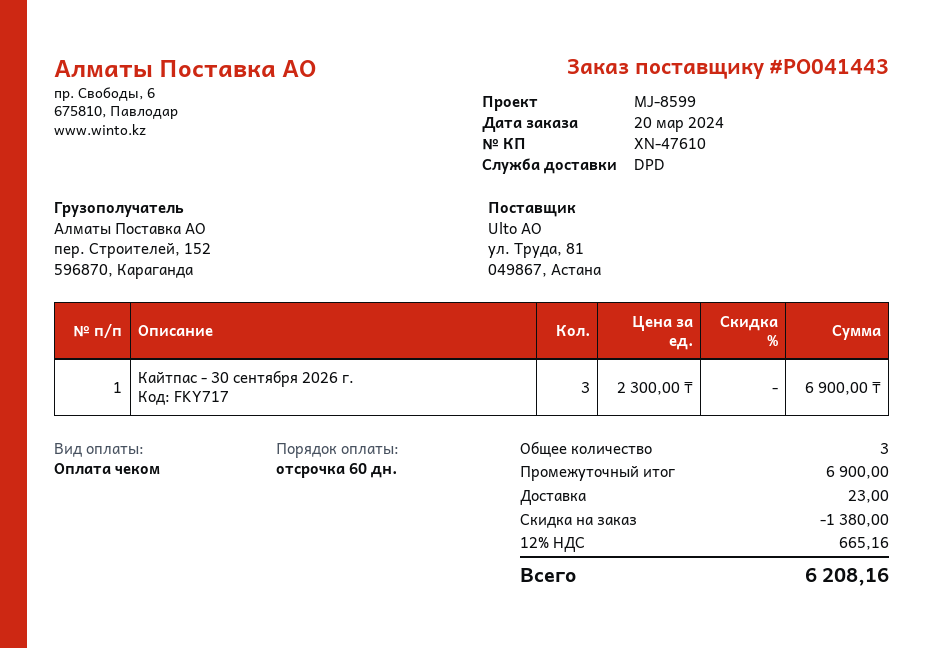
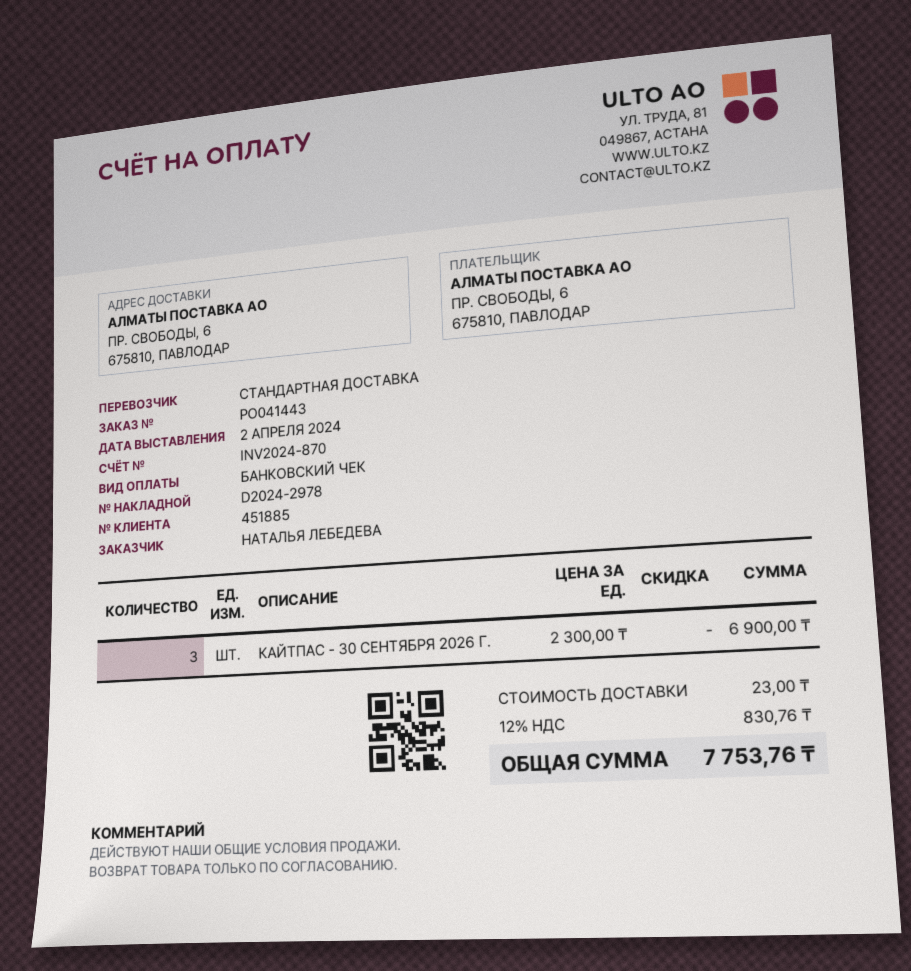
shipping method: DPD -> standard
ship to: пер. Строителей, 152, 596870, Караганда -> ПР. СВОБОДЫ, 6, 675810, ПАВЛОДАР
discount: 1380.00 -> none
tax: 12% = 665.16 -> 12% = 830.76
total: 6208.16 -> 7753.76

